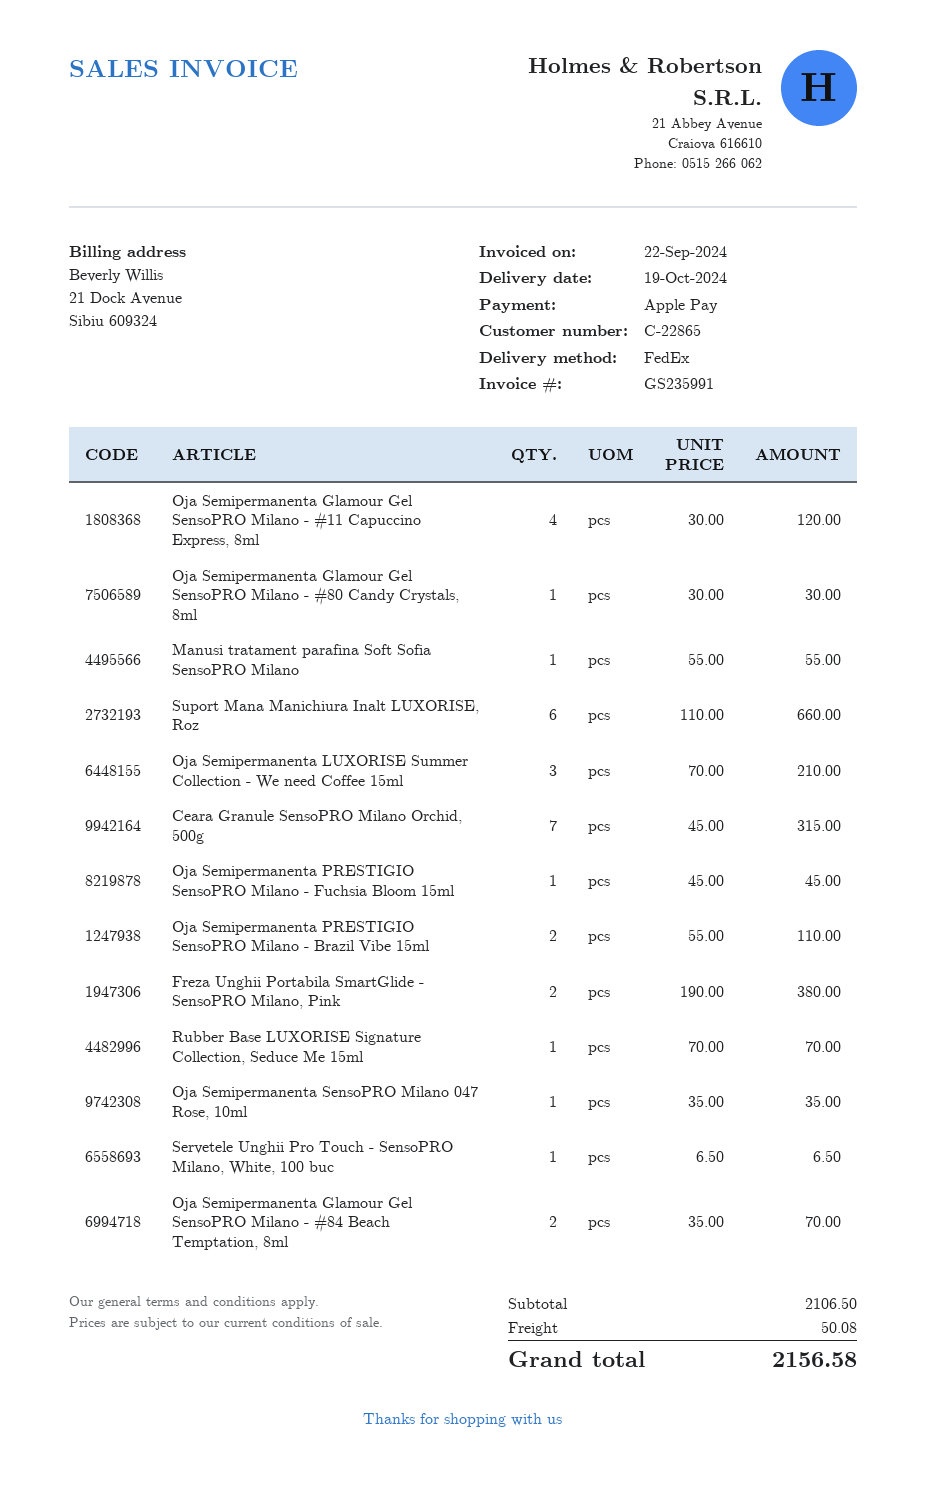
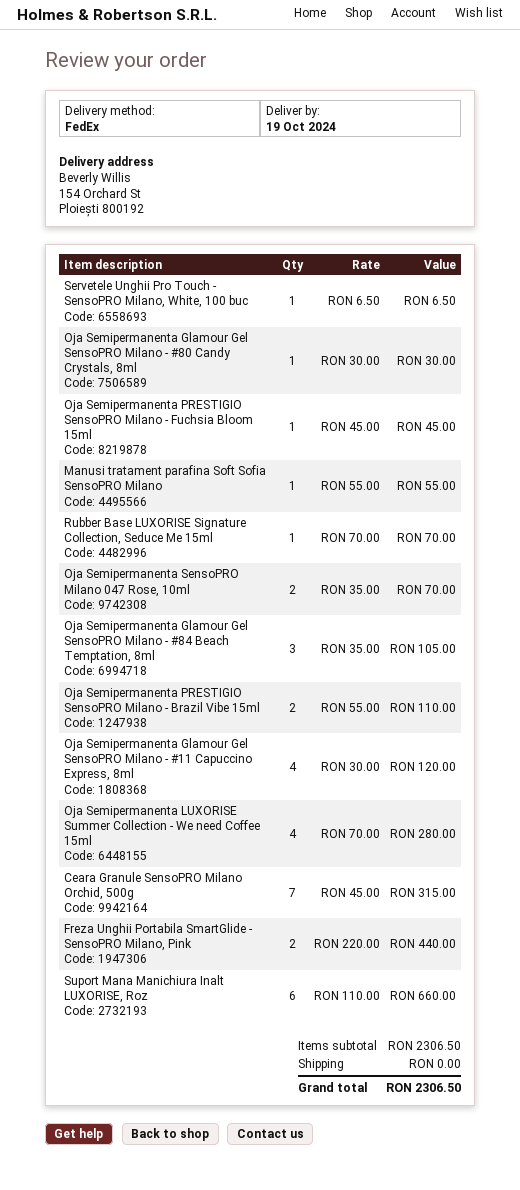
Oja Semipermanenta LUXORISE Summer Collection - We need Coffee 15ml: 3 x 70.00 = 210.00 -> 4 x 70.00 = 280.00
Freza Unghii Portabila SmartGlide - SensoPRO Milano, Pink: 2 x 190.00 = 380.00 -> 2 x 220.00 = 440.00
Oja Semipermanenta SensoPRO Milano 047 Rose, 10ml: 1 x 35.00 = 35.00 -> 2 x 35.00 = 70.00
Oja Semipermanenta Glamour Gel SensoPRO Milano - #84 Beach Temptation, 8ml: 2 x 35.00 = 70.00 -> 3 x 35.00 = 105.00
subtotal: 2106.50 -> 2306.50
shipping: 50.08 -> 0.00
total: 2156.58 -> 2306.50

